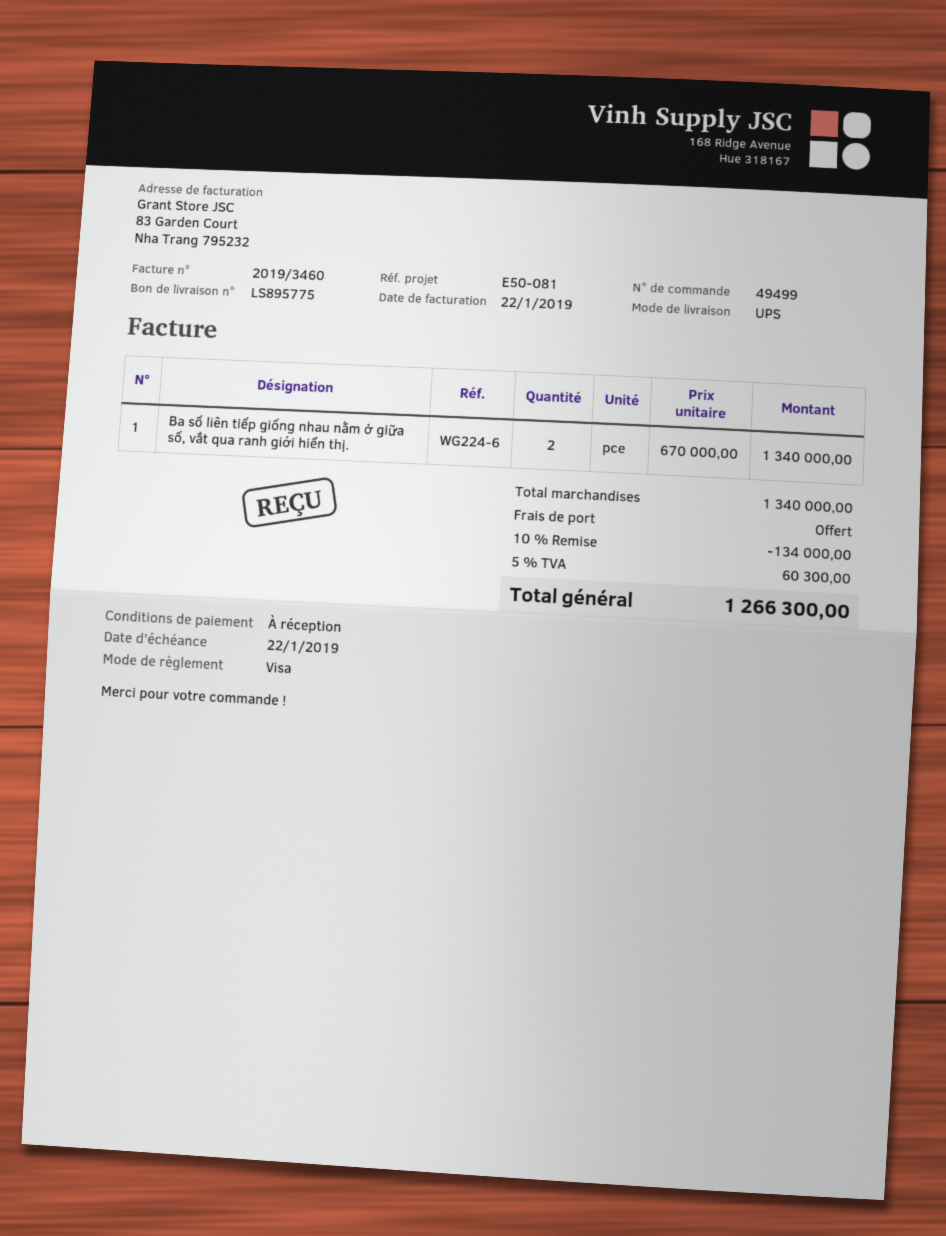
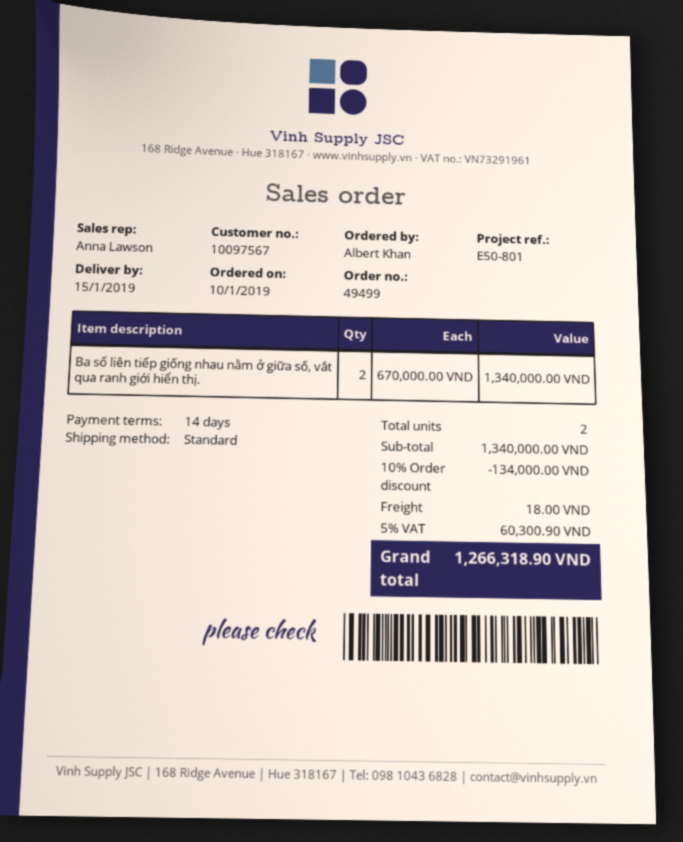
payment terms: on receipt -> 14 days
reference: E50-081 -> E50-801
shipping method: UPS -> standard
shipping: 0.00 -> 18.00
tax: 5% = 60300.00 -> 5% = 60300.90
total: 1266300.00 -> 1266318.90

